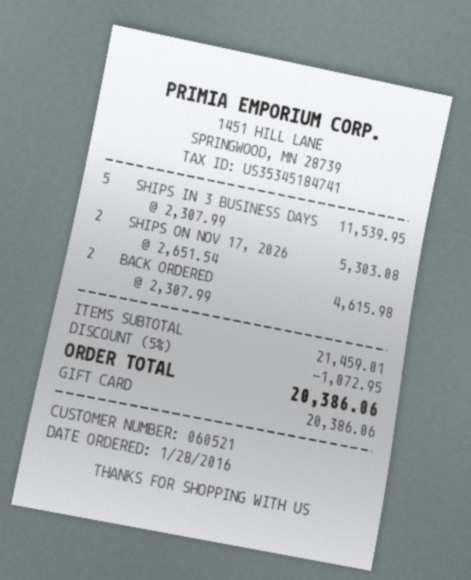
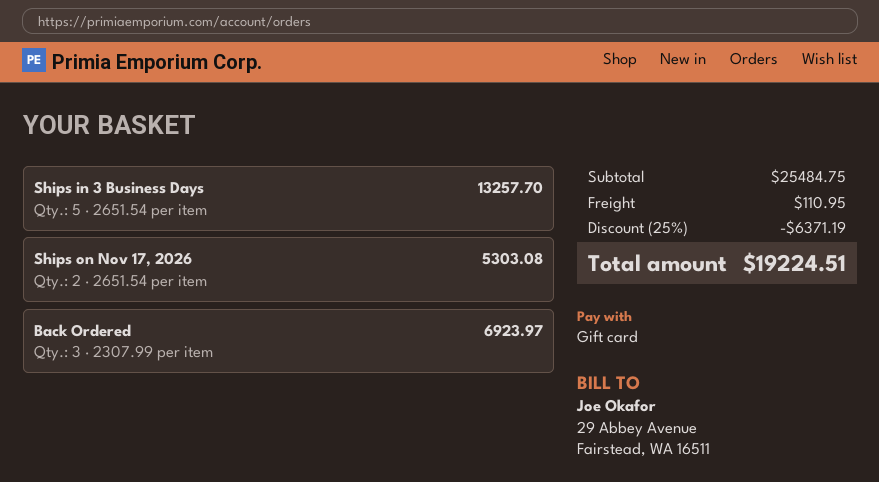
SHIPS IN 3 BUSINESS DAYS: 5 x 2307.99 = 11539.95 -> 5 x 2651.54 = 13257.70
BACK ORDERED: 2 x 2307.99 = 4615.98 -> 3 x 2307.99 = 6923.97
subtotal: 21459.01 -> 25484.75
discount: 5% = 1072.95 -> 25% = 6371.19
shipping: none -> 110.95
total: 20386.06 -> 19224.51

